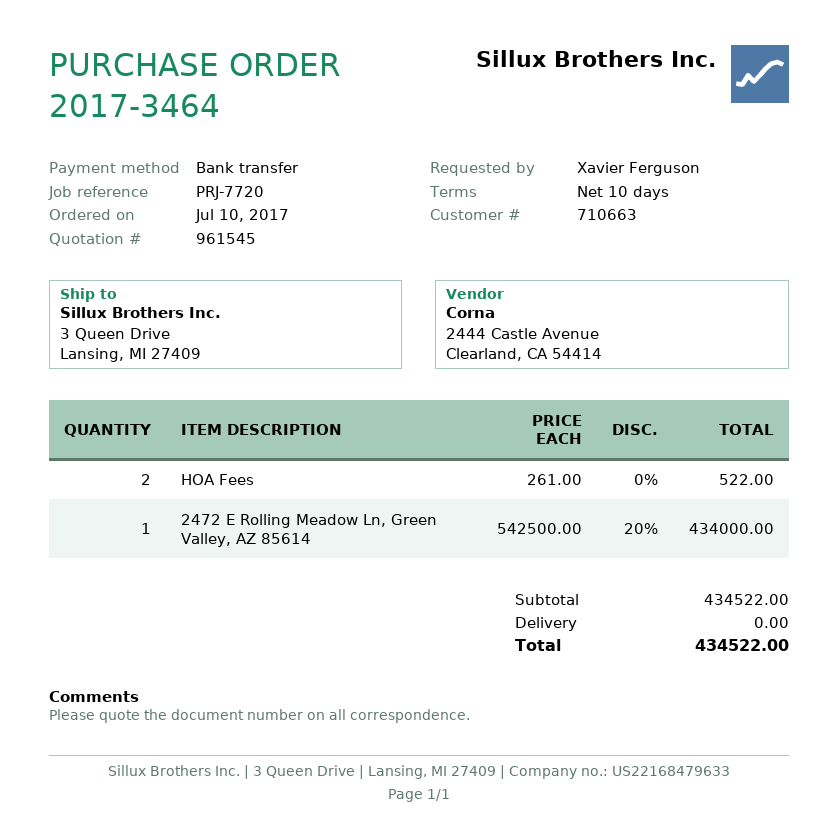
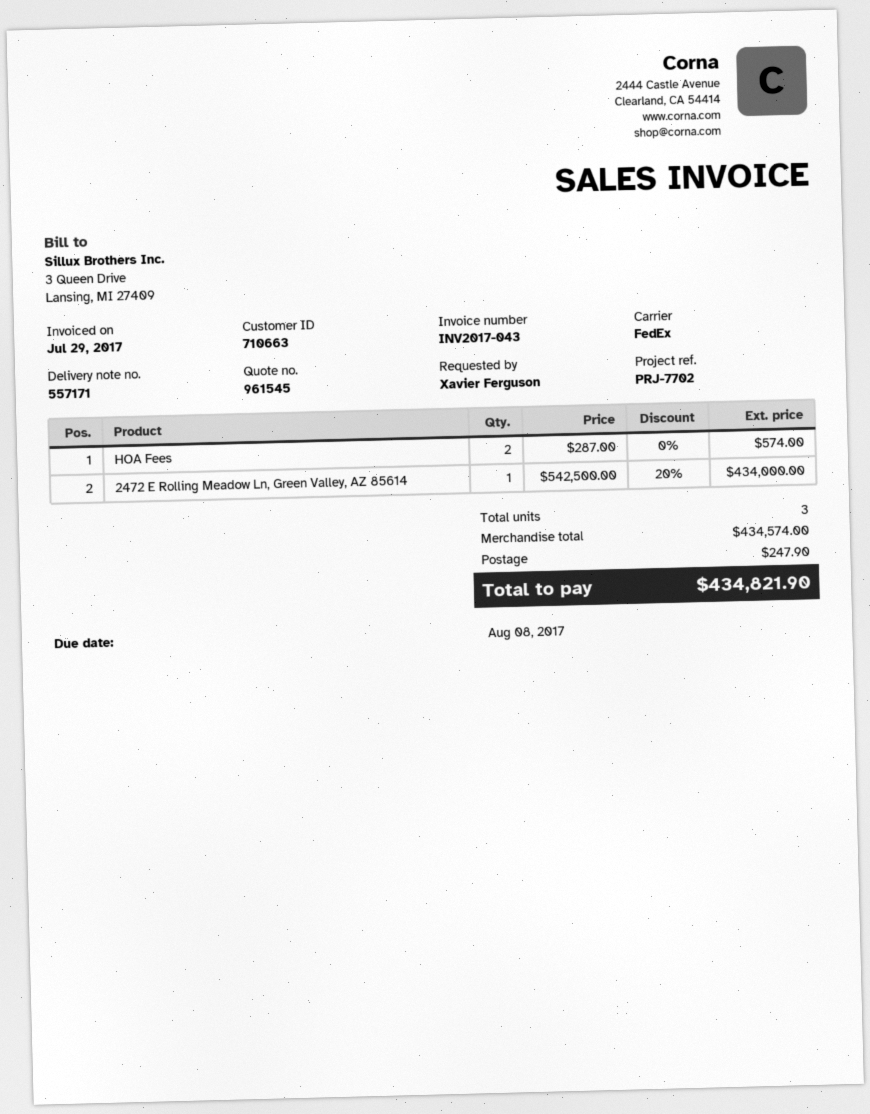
reference: PRJ-7720 -> PRJ-7702
HOA Fees: 2 x 261.00 = 522.00 -> 2 x 287.00 = 574.00
subtotal: 434522.00 -> 434574.00
shipping: 0.00 -> 247.90
total: 434522.00 -> 434821.90

